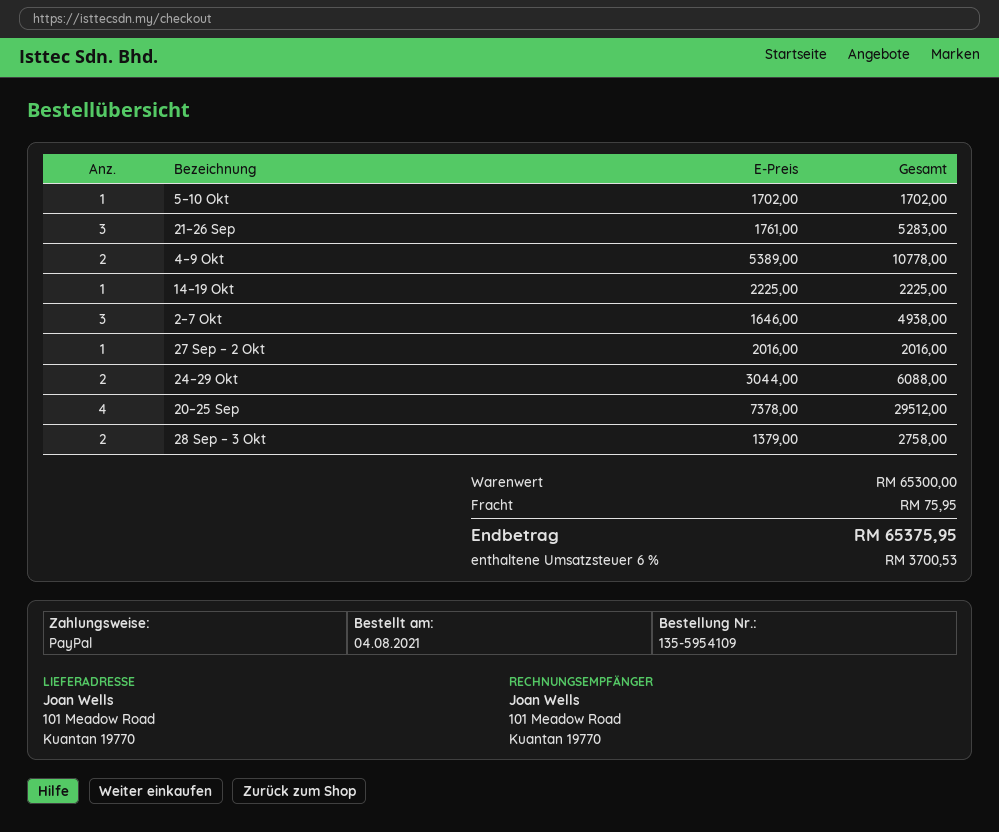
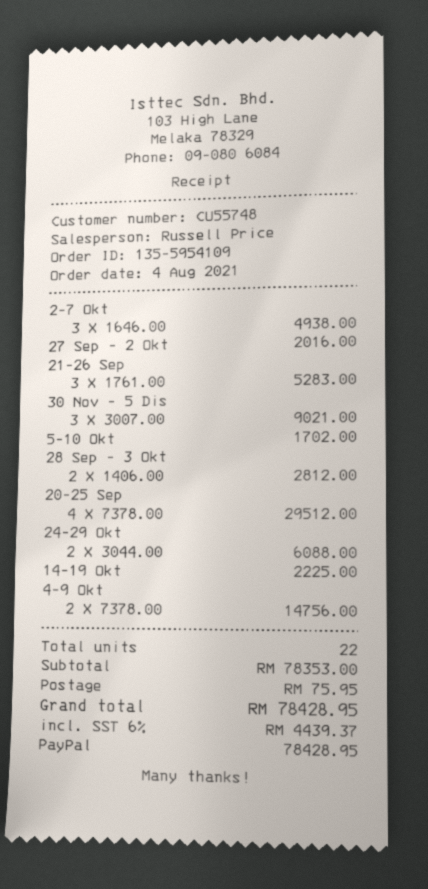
4–9 Okt: 2 x 5389.00 = 10778.00 -> 2 x 7378.00 = 14756.00
28 Sep – 3 Okt: 2 x 1379.00 = 2758.00 -> 2 x 1406.00 = 2812.00
30 Nov – 5 Dis: none -> 3 x 3007.00 = 9021.00
subtotal: 65300.00 -> 78353.00
tax: 6% = 3700.53 -> 6% = 4439.37
total: 65375.95 -> 78428.95

